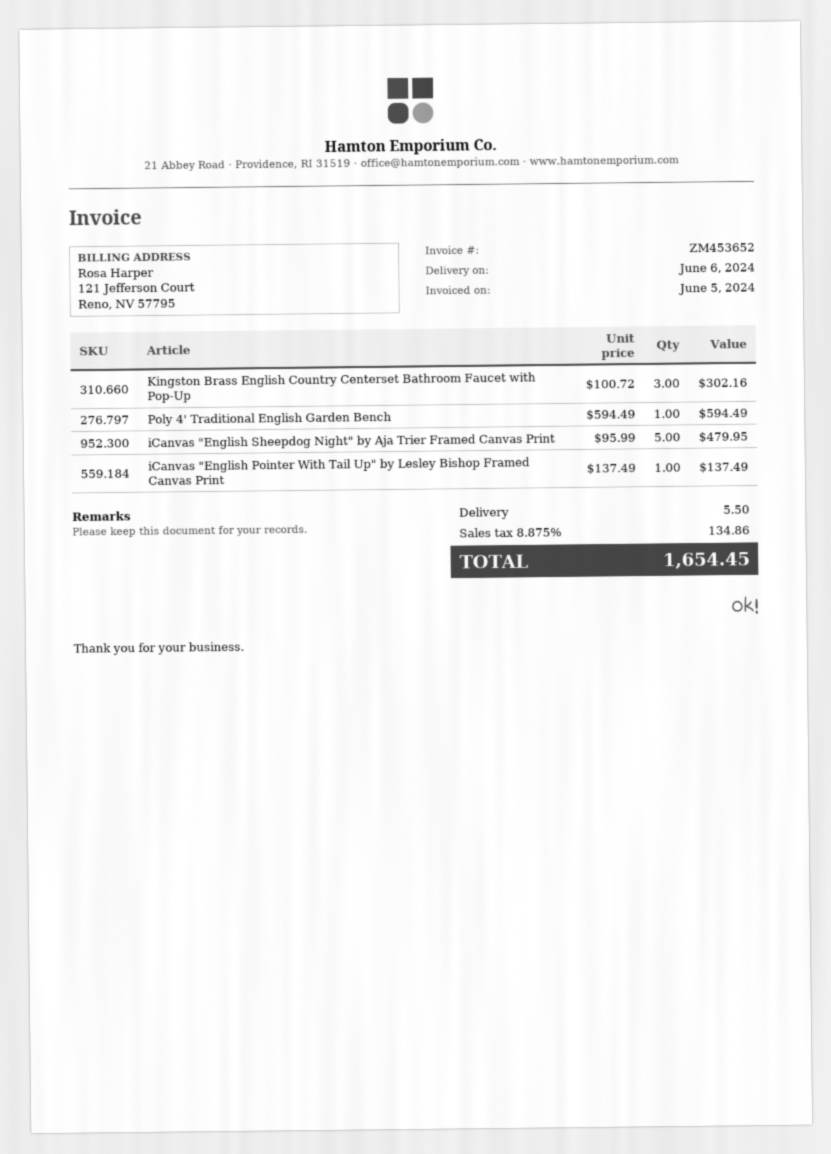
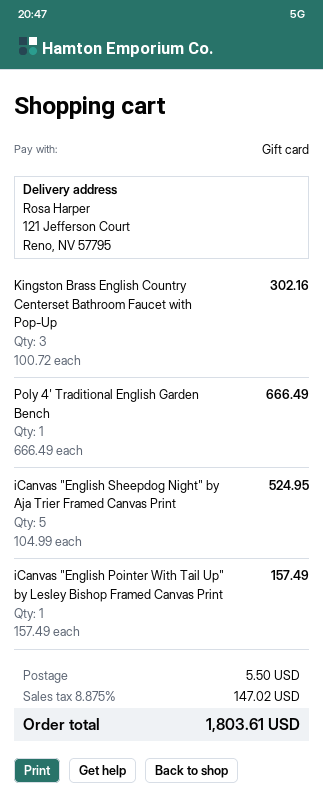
Poly 4' Traditional English Garden Bench: 1 x 594.49 = 594.49 -> 1 x 666.49 = 666.49
iCanvas "English Sheepdog Night" by Aja Trier Framed Canvas Print: 5 x 95.99 = 479.95 -> 5 x 104.99 = 524.95
iCanvas "English Pointer With Tail Up" by Lesley Bishop Framed Canvas Print: 1 x 137.49 = 137.49 -> 1 x 157.49 = 157.49
tax: 8.875% = 134.86 -> 8.875% = 147.02
total: 1654.45 -> 1803.61

